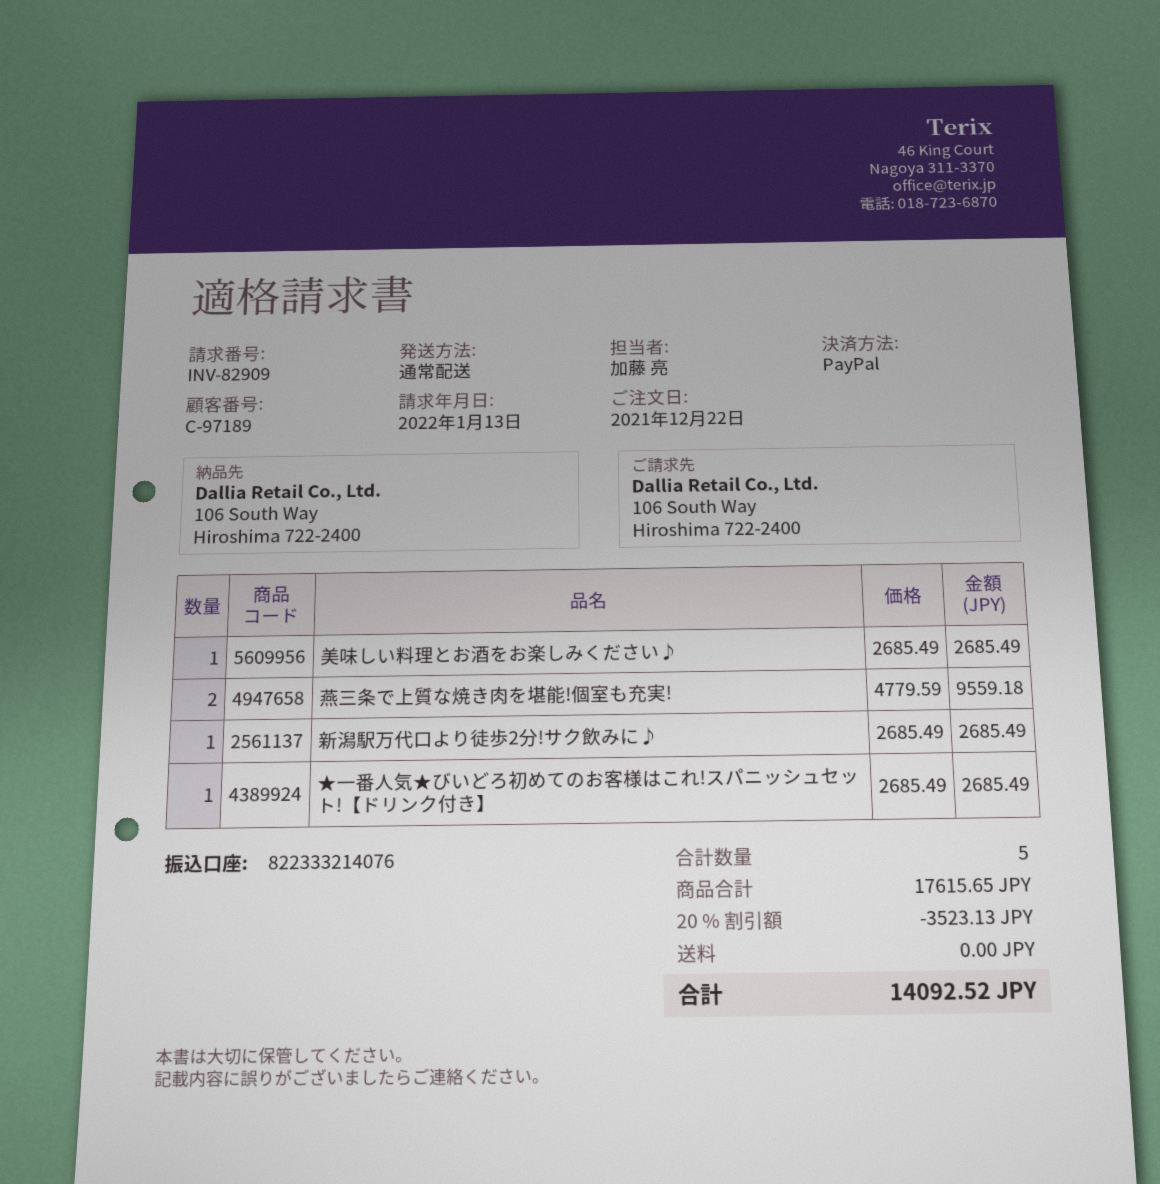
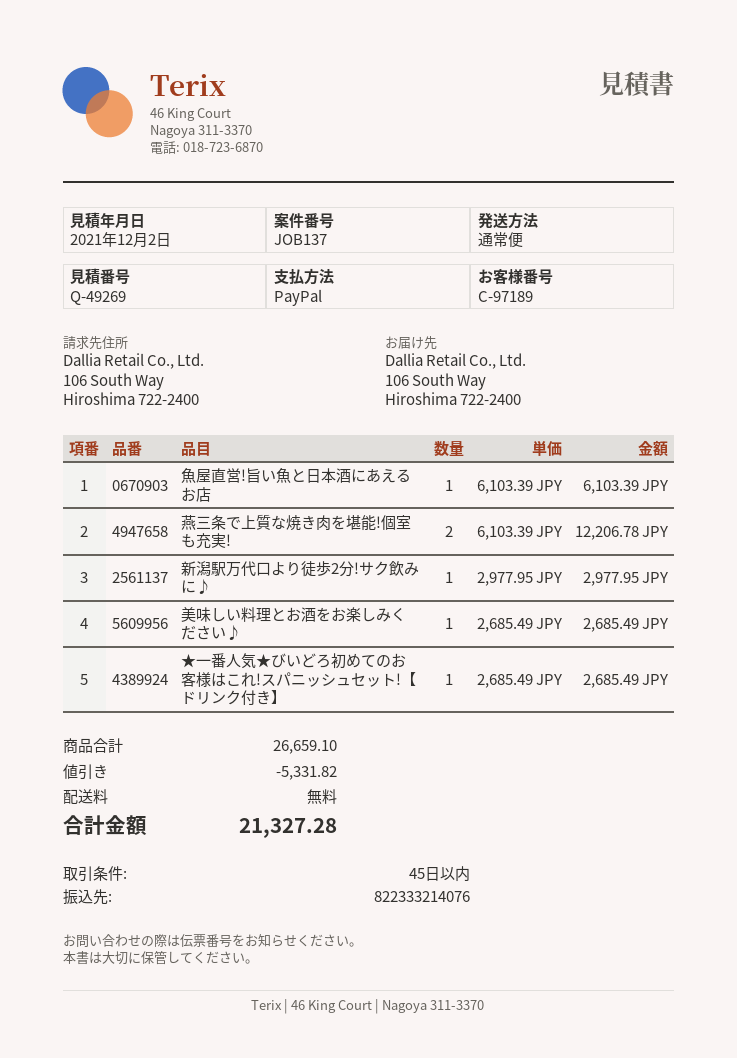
燕三条で上質な焼き肉を堪能!個室も充実!: 2 x 4779.59 = 9559.18 -> 2 x 6103.39 = 12206.78
新潟駅万代口より徒歩2分!サク飲みに♪: 1 x 2685.49 = 2685.49 -> 1 x 2977.95 = 2977.95
魚屋直営!旨い魚と日本酒にあえるお店: none -> 1 x 6103.39 = 6103.39
subtotal: 17615.65 -> 26659.10
discount: 3523.13 -> 5331.82
total: 14092.52 -> 21327.28

